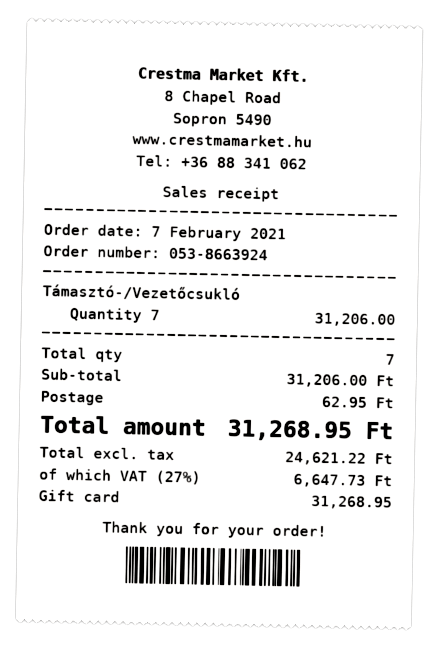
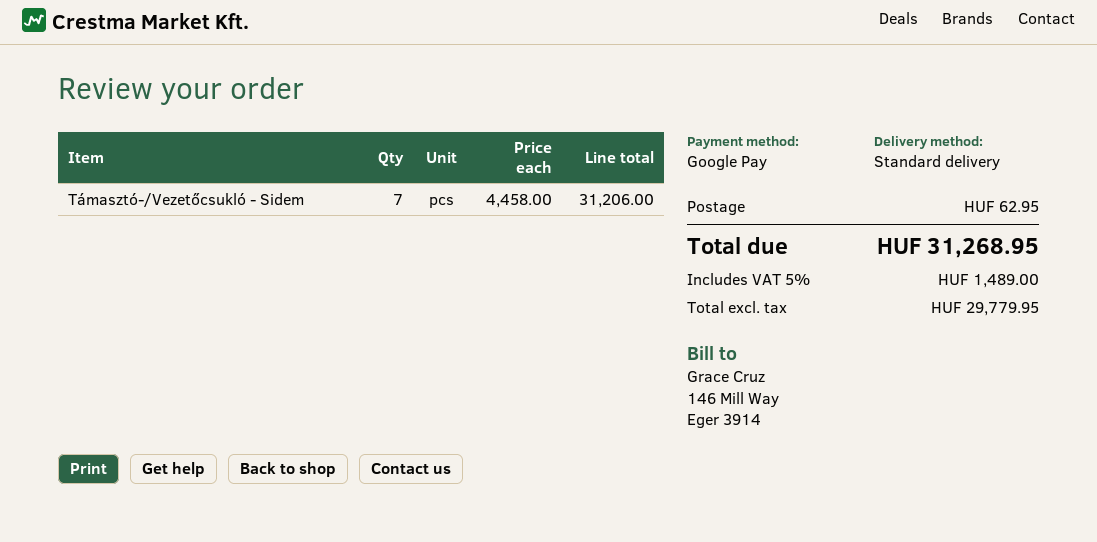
payment method: gift card -> Google Pay
net: 24621.22 -> 29779.95
tax: 27% = 6647.73 -> 5% = 1489.00

